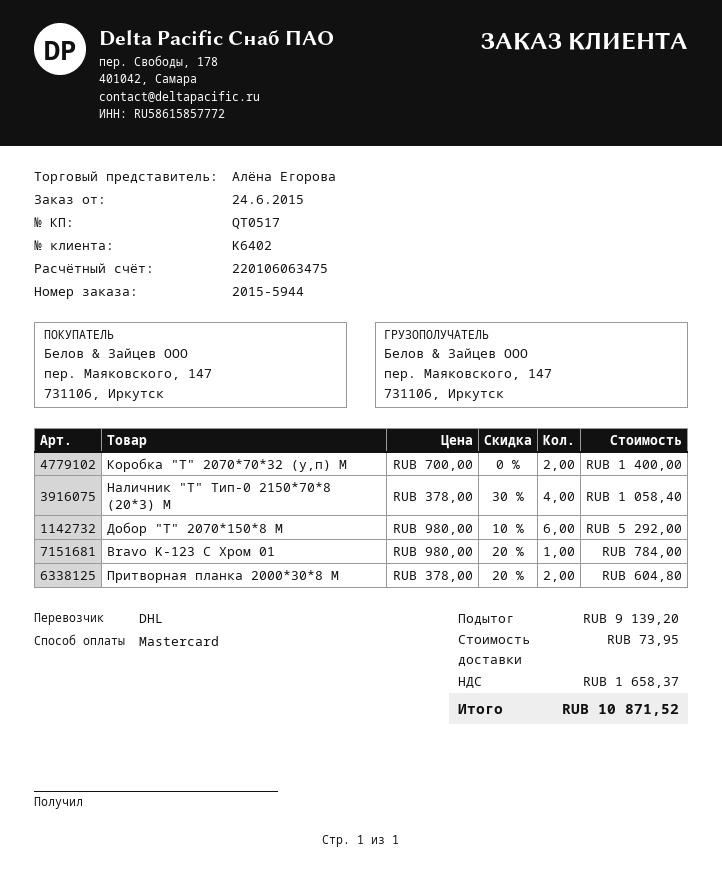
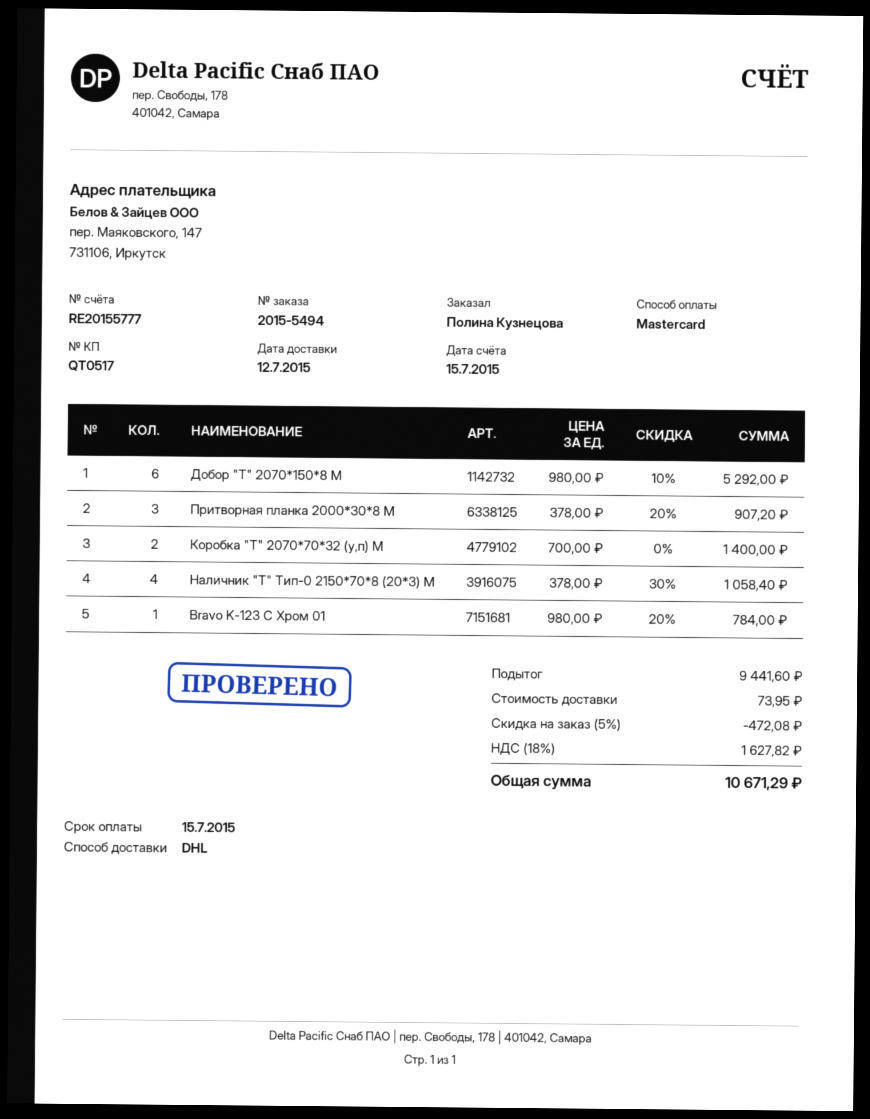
order number: 2015-5944 -> 2015-5494
Притворная планка 2000*30*8 М: 2 x 378.00 - 20% = 604.80 -> 3 x 378.00 - 20% = 907.20
subtotal: 9139.20 -> 9441.60
discount: none -> 5% = 472.08
tax: 1658.37 -> 1627.82
total: 10871.52 -> 10671.29

